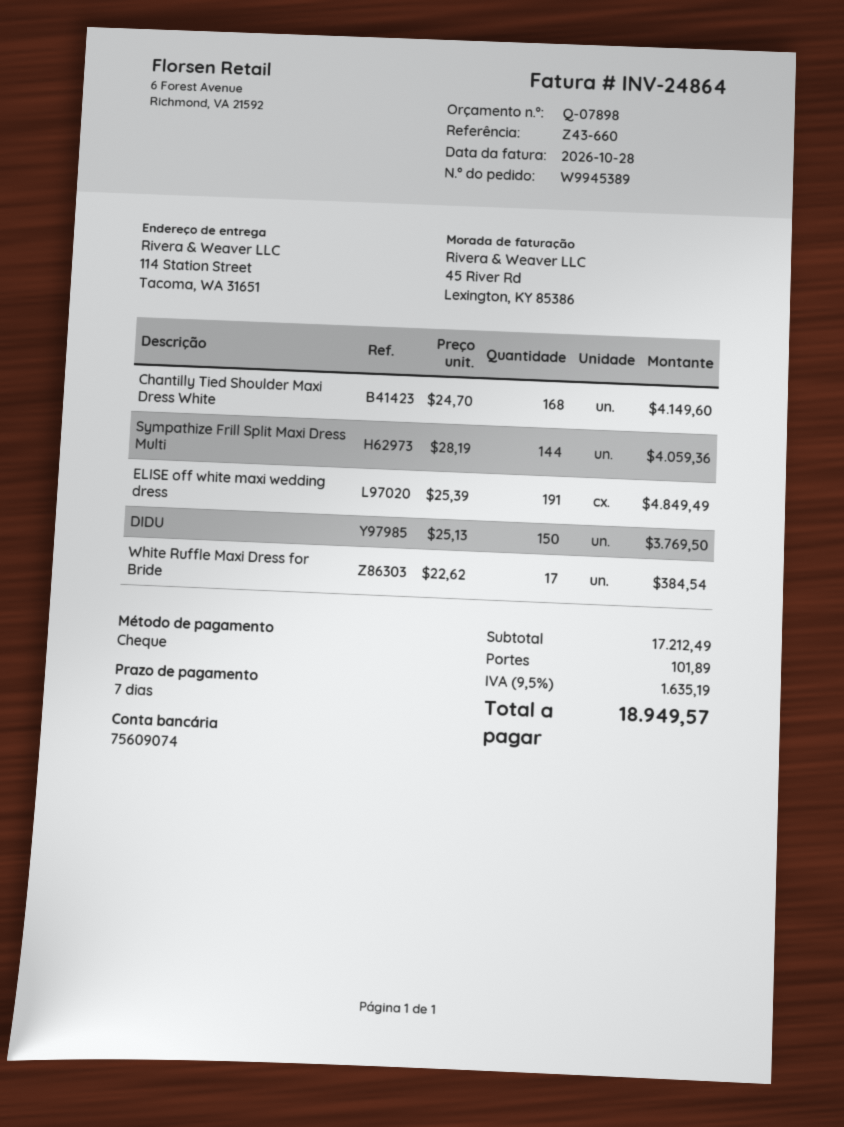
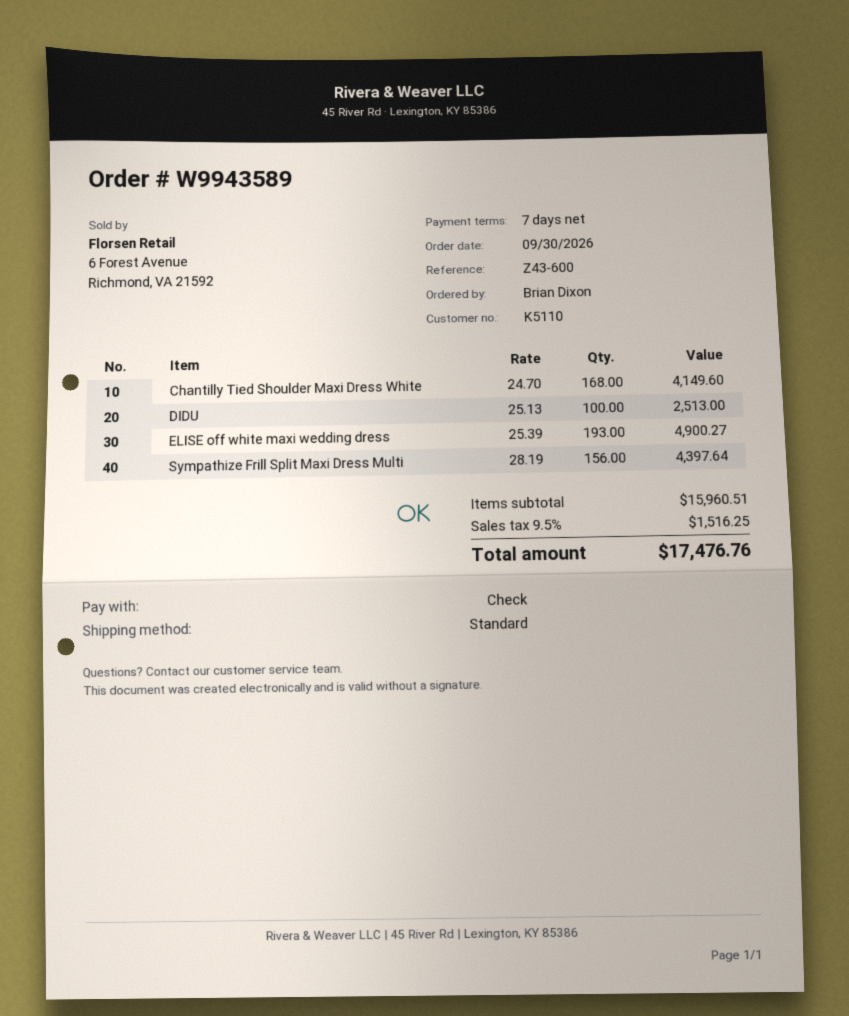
order number: W9945389 -> W9943589
reference: Z43-660 -> Z43-600
Sympathize Frill Split Maxi Dress Multi: 144 x 28.19 = 4059.36 -> 156 x 28.19 = 4397.64
ELISE off white maxi wedding dress: 191 x 25.39 = 4849.49 -> 193 x 25.39 = 4900.27
DIDU: 150 x 25.13 = 3769.50 -> 100 x 25.13 = 2513.00
White Ruffle Maxi Dress for Bride: 17 x 22.62 = 384.54 -> none
subtotal: 17212.49 -> 15960.51
shipping: 101.89 -> none
tax: 9.5% = 1635.19 -> 9.5% = 1516.25
total: 18949.57 -> 17476.76

